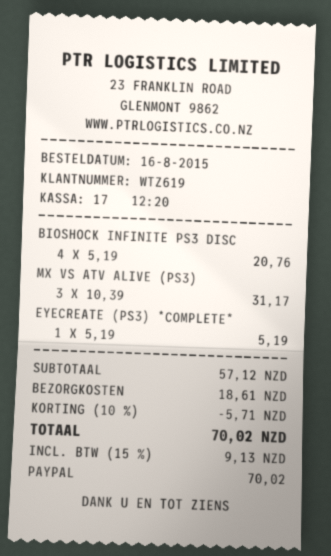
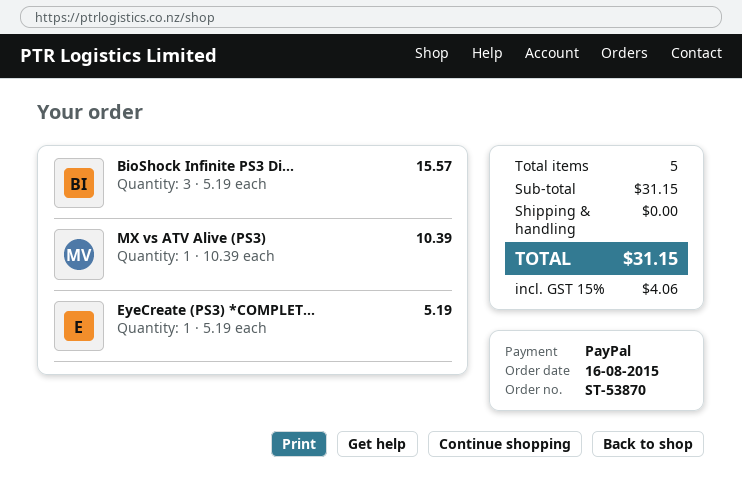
BIOSHOCK INFINITE PS3 DISC: 4 x 5.19 = 20.76 -> 3 x 5.19 = 15.57
MX VS ATV ALIVE (PS3): 3 x 10.39 = 31.17 -> 1 x 10.39 = 10.39
subtotal: 57.12 -> 31.15
discount: 10% = 5.71 -> none
shipping: 18.61 -> 0.00
tax: 15% = 9.13 -> 15% = 4.06
total: 70.02 -> 31.15

